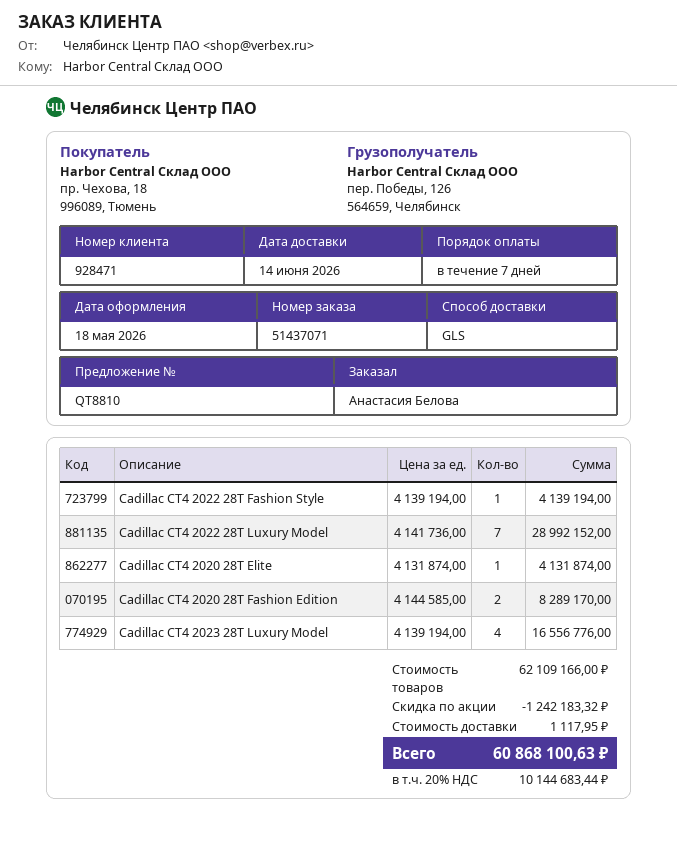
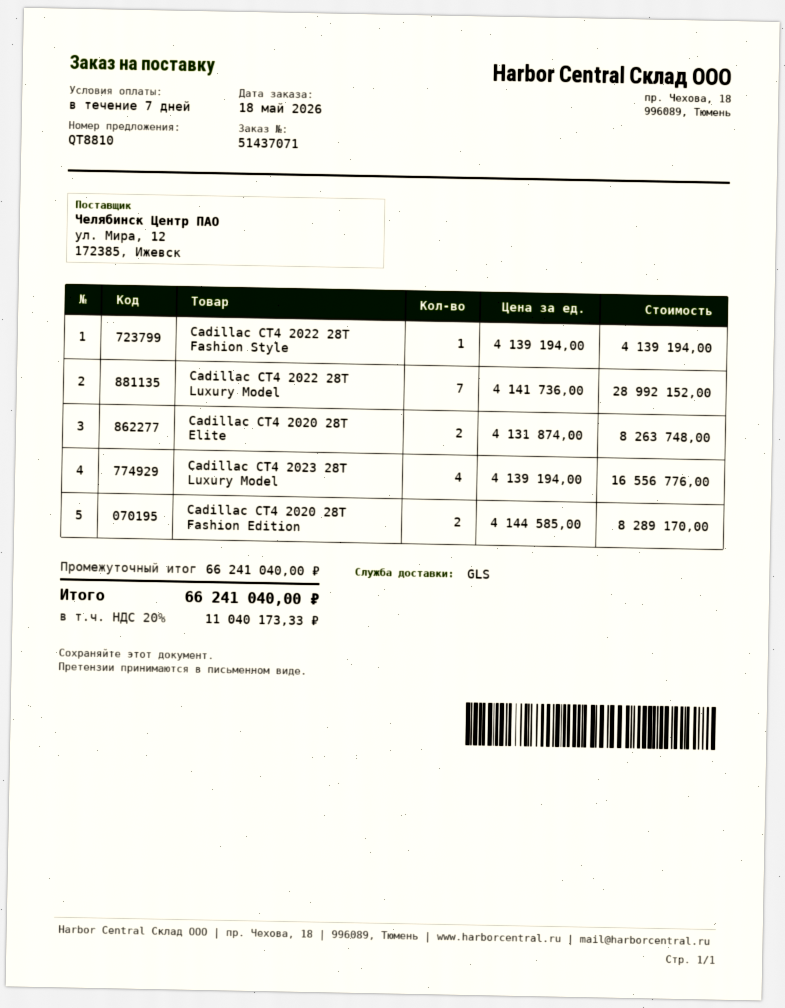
Cadillac CT4 2020 28T Elite: 1 x 4131874.00 = 4131874.00 -> 2 x 4131874.00 = 8263748.00
subtotal: 62109166.00 -> 66241040.00
discount: 1242183.32 -> none
shipping: 1117.95 -> none
tax: 20% = 10144683.44 -> 20% = 11040173.33
total: 60868100.63 -> 66241040.00

